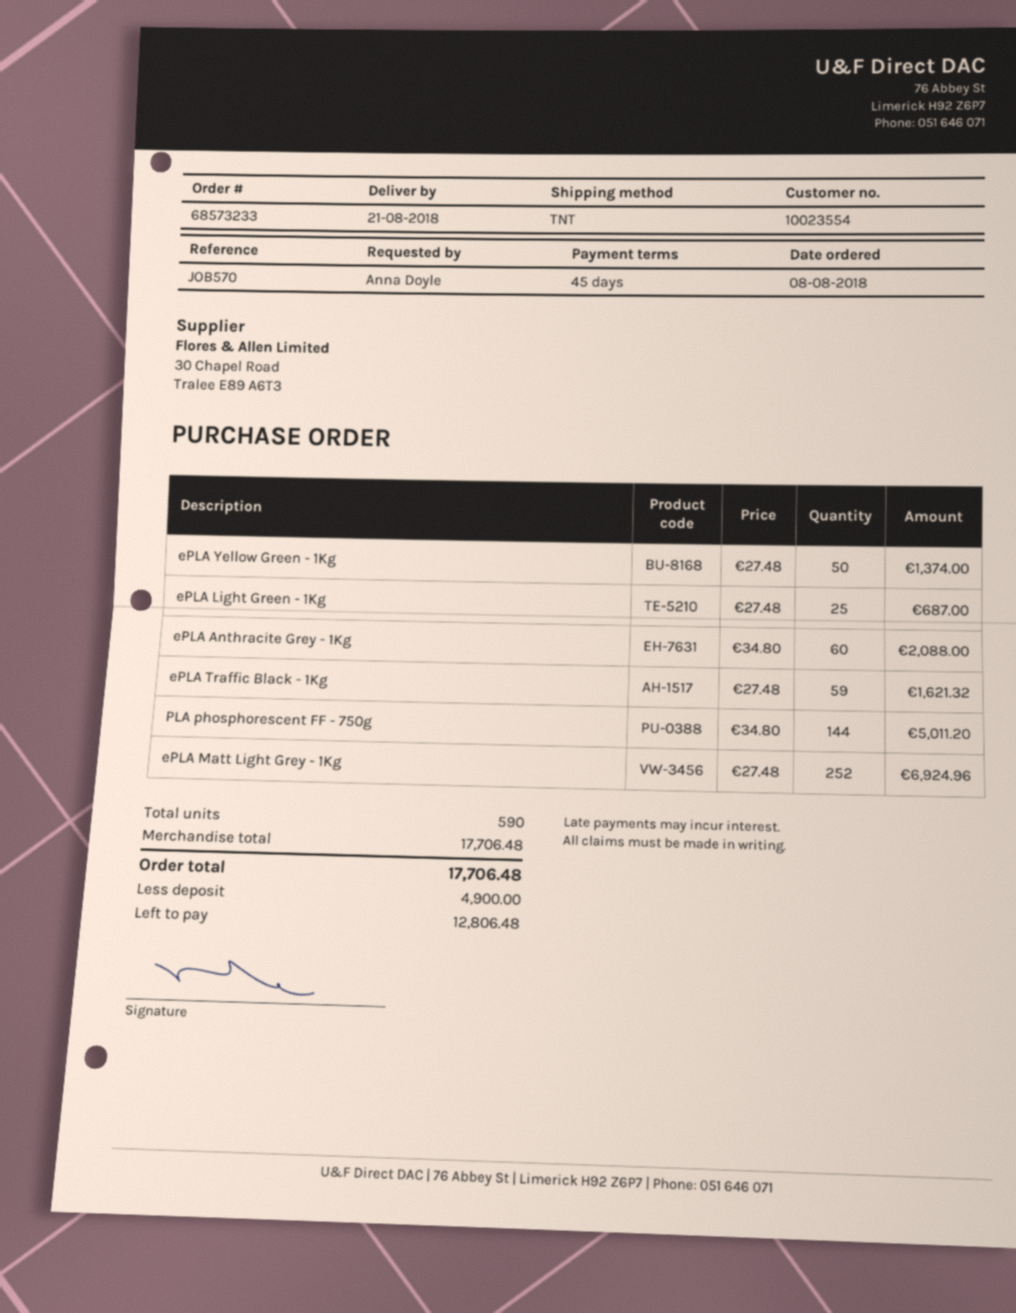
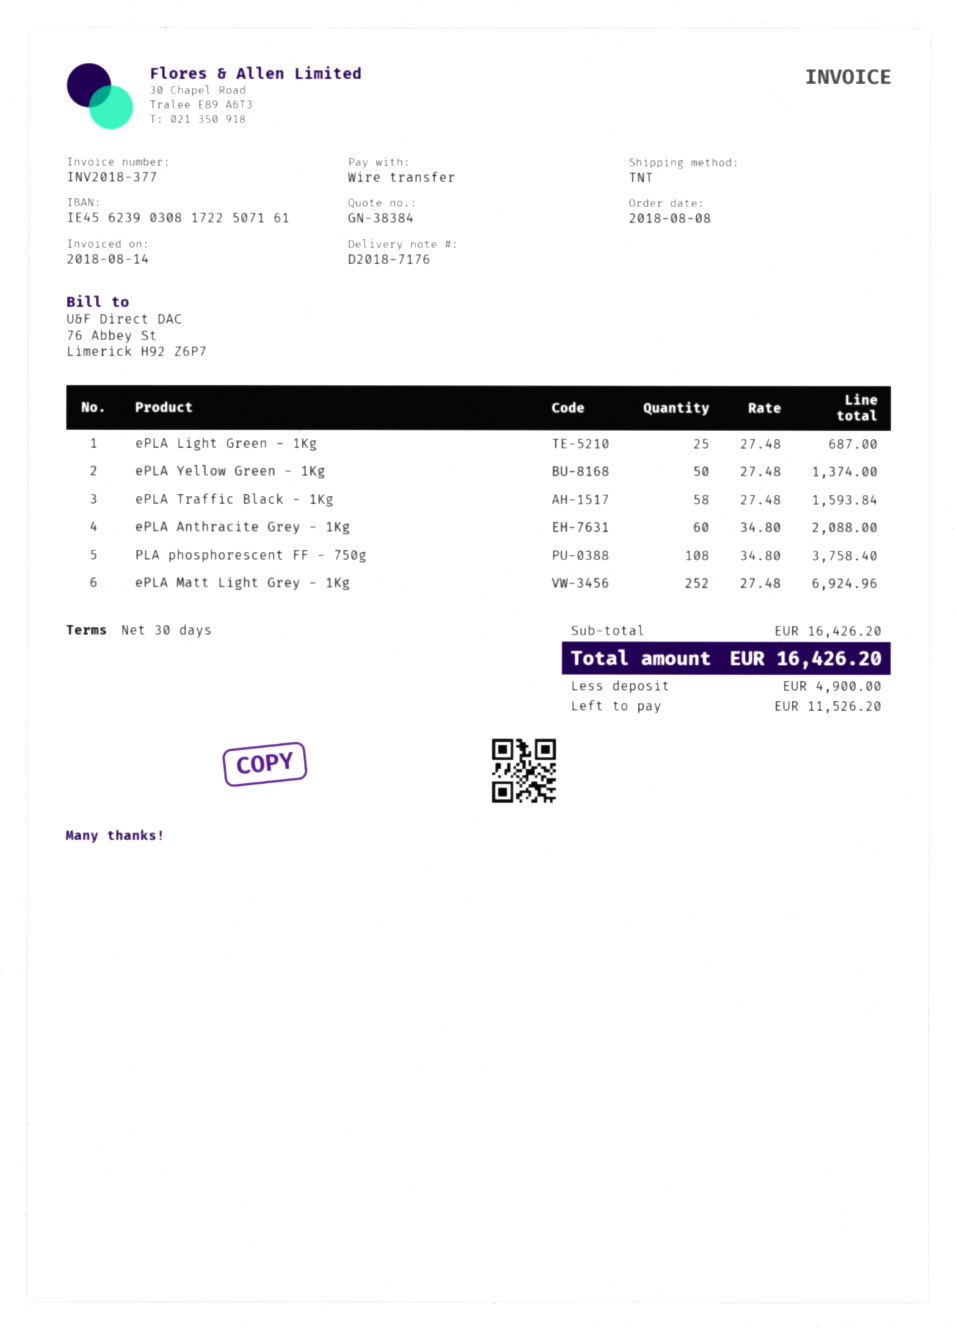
payment terms: 45 days -> 30 days
ePLA Traffic Black - 1Kg: 59 x 27.48 = 1621.32 -> 58 x 27.48 = 1593.84
PLA phosphorescent FF - 750g: 144 x 34.80 = 5011.20 -> 108 x 34.80 = 3758.40
subtotal: 17706.48 -> 16426.20
total: 17706.48 -> 16426.20
balance: 12806.48 -> 11526.20

